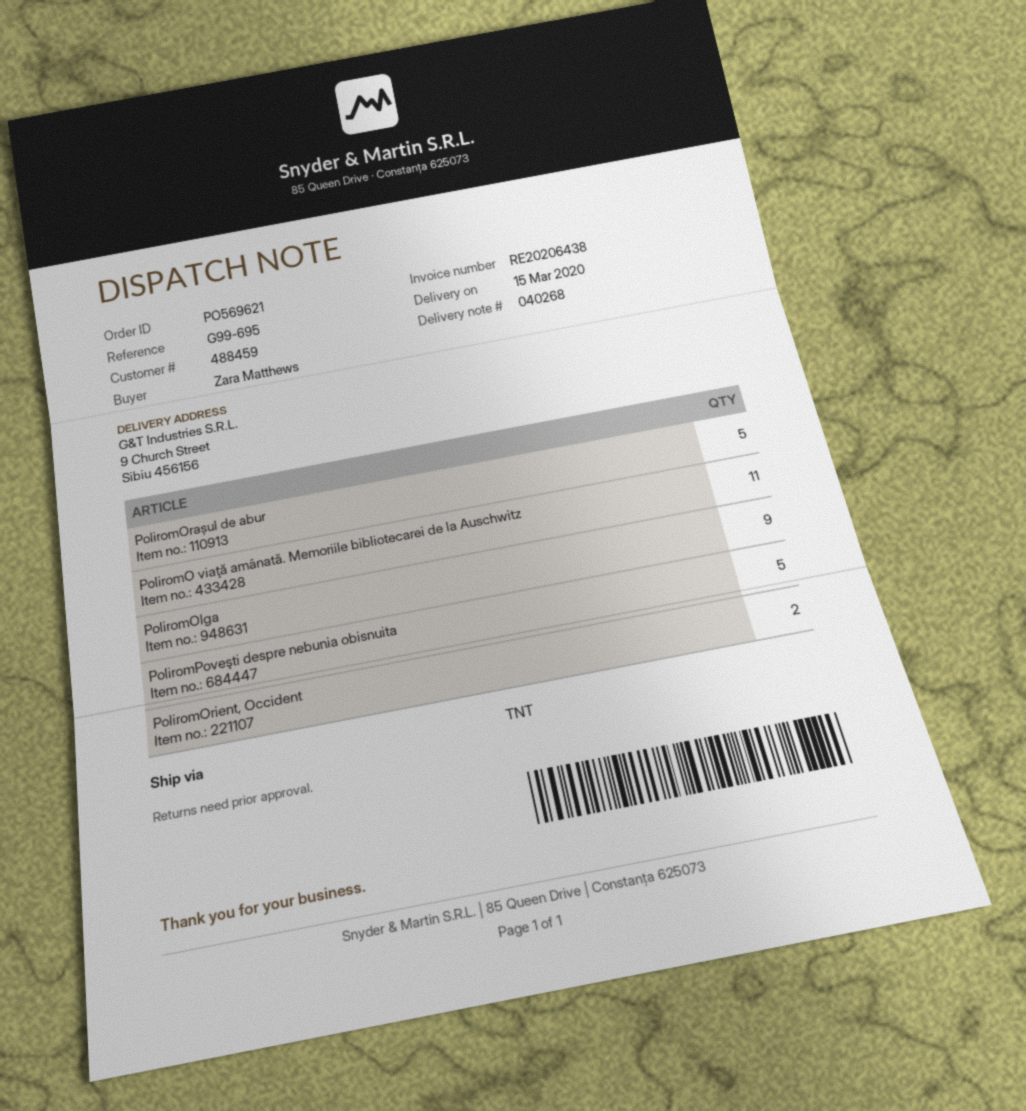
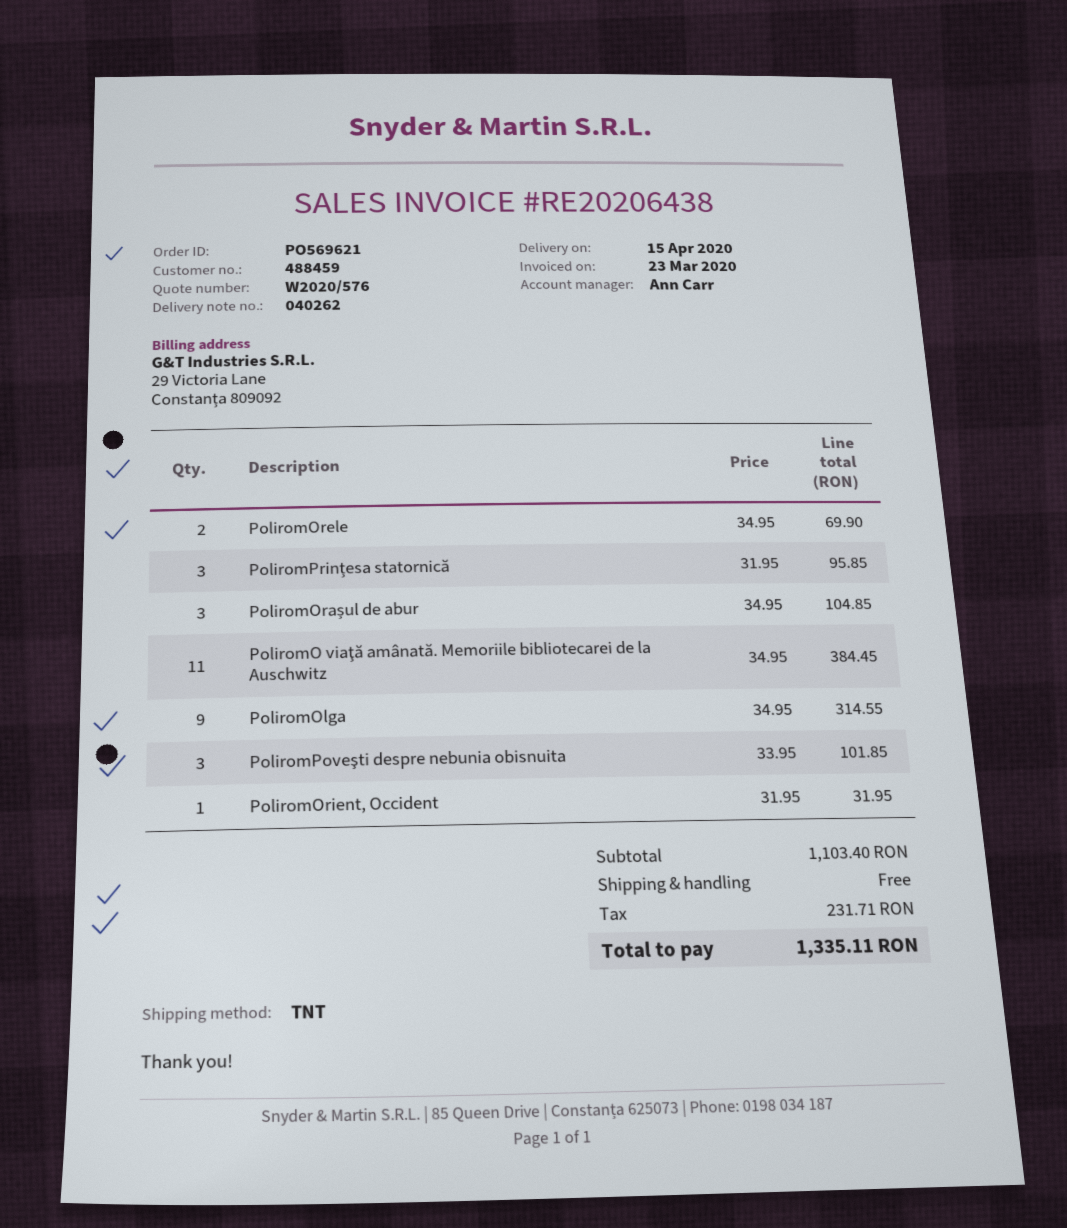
delivery note number: 040268 -> 040262
delivery date: 2020-03-15 -> 2020-04-15
PoliromOrașul de abur: 5 -> 3
PoliromPoveşti despre nebunia obisnuita: 5 -> 3
PoliromOrient, Occident: 2 -> 1
PoliromOrele: none -> 2
PoliromPrințesa statornică: none -> 3

